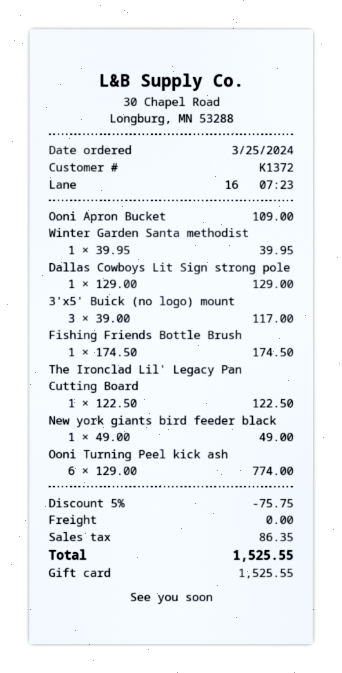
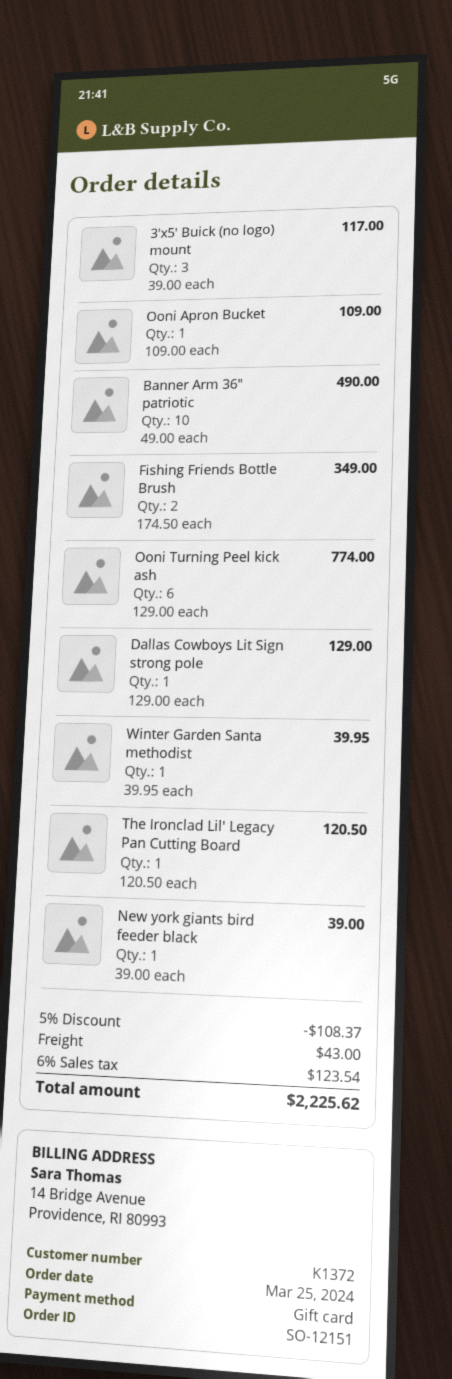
Fishing Friends Bottle Brush: 1 x 174.50 = 174.50 -> 2 x 174.50 = 349.00
The Ironclad Lil' Legacy Pan Cutting Board: 1 x 122.50 = 122.50 -> 1 x 120.50 = 120.50
New york giants bird feeder black: 1 x 49.00 = 49.00 -> 1 x 39.00 = 39.00
Banner Arm 36" patriotic: none -> 10 x 49.00 = 490.00
discount: 5% = 75.75 -> 5% = 108.37
shipping: 0.00 -> 43.00
tax: 86.35 -> 123.54
total: 1525.55 -> 2225.62

